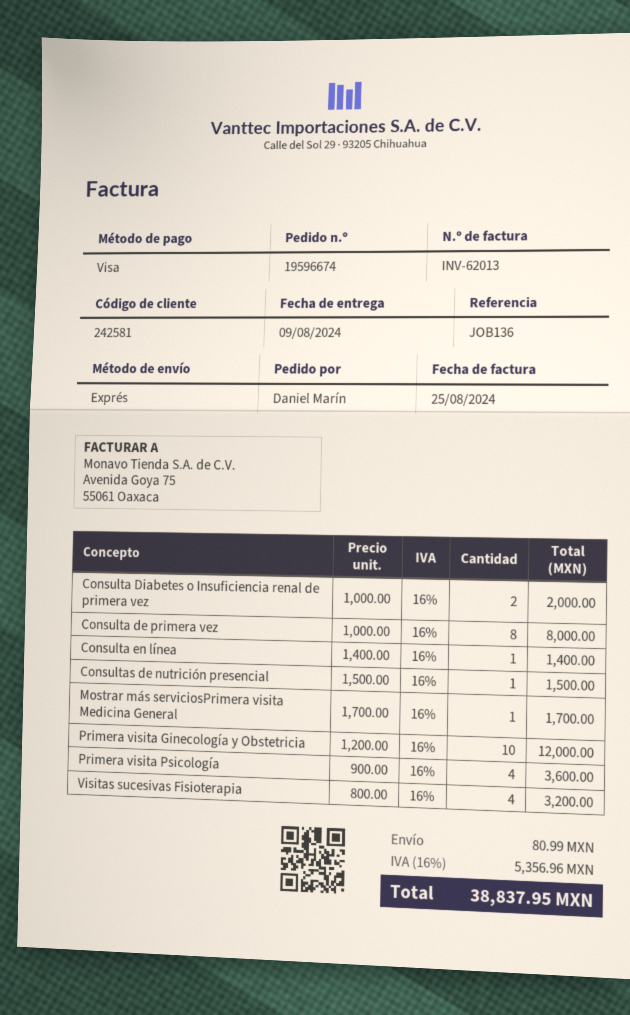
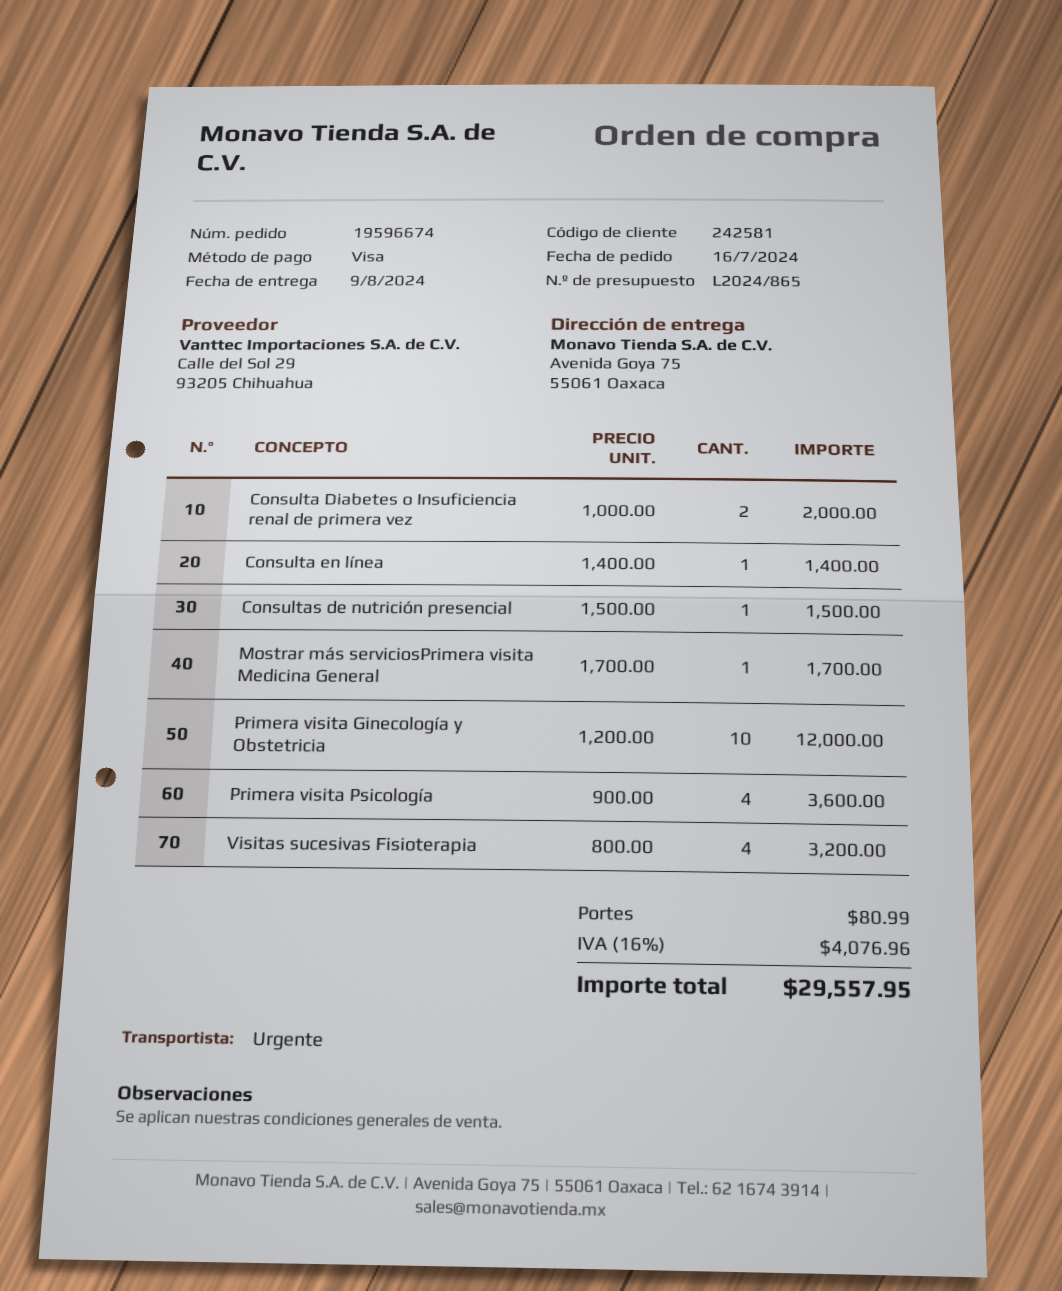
Consulta de primera vez: 8 x 1000.00 = 8000.00 -> none
tax: 16% = 5356.96 -> 16% = 4076.96
total: 38837.95 -> 29557.95

